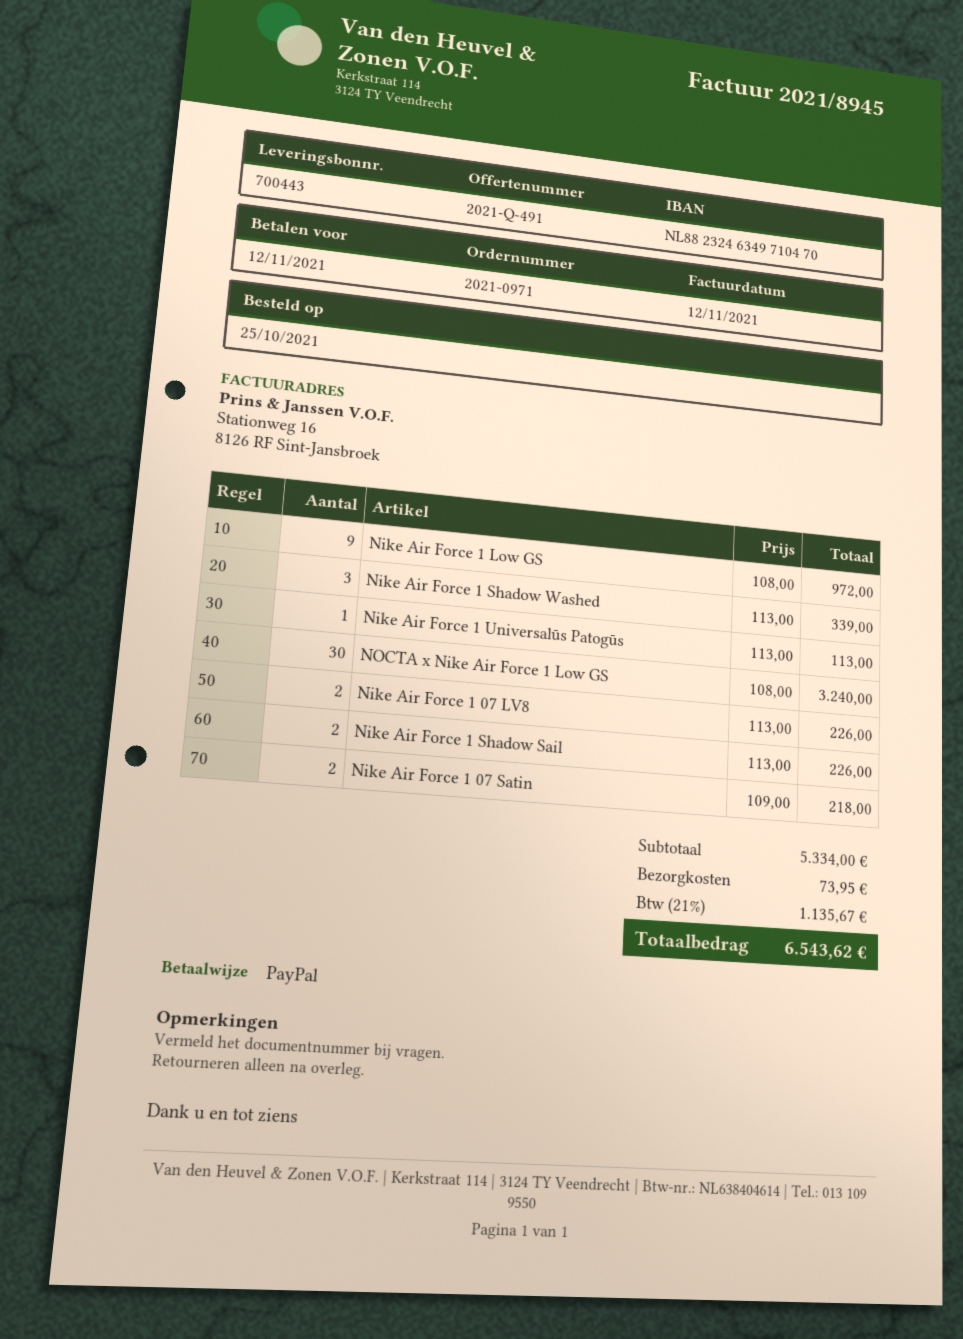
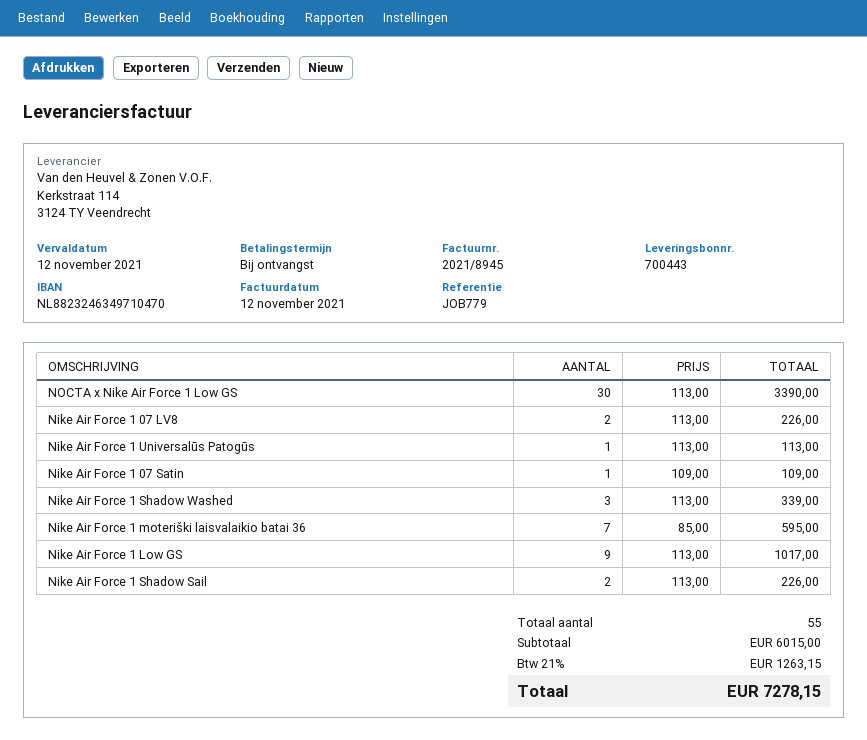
Nike Air Force 1 Low GS: 9 x 108.00 = 972.00 -> 9 x 113.00 = 1017.00
NOCTA x Nike Air Force 1 Low GS: 30 x 108.00 = 3240.00 -> 30 x 113.00 = 3390.00
Nike Air Force 1 07 Satin: 2 x 109.00 = 218.00 -> 1 x 109.00 = 109.00
Nike Air Force 1 moteriški laisvalaikio batai 36: none -> 7 x 85.00 = 595.00
subtotal: 5334.00 -> 6015.00
shipping: 73.95 -> none
tax: 21% = 1135.67 -> 21% = 1263.15
total: 6543.62 -> 7278.15

